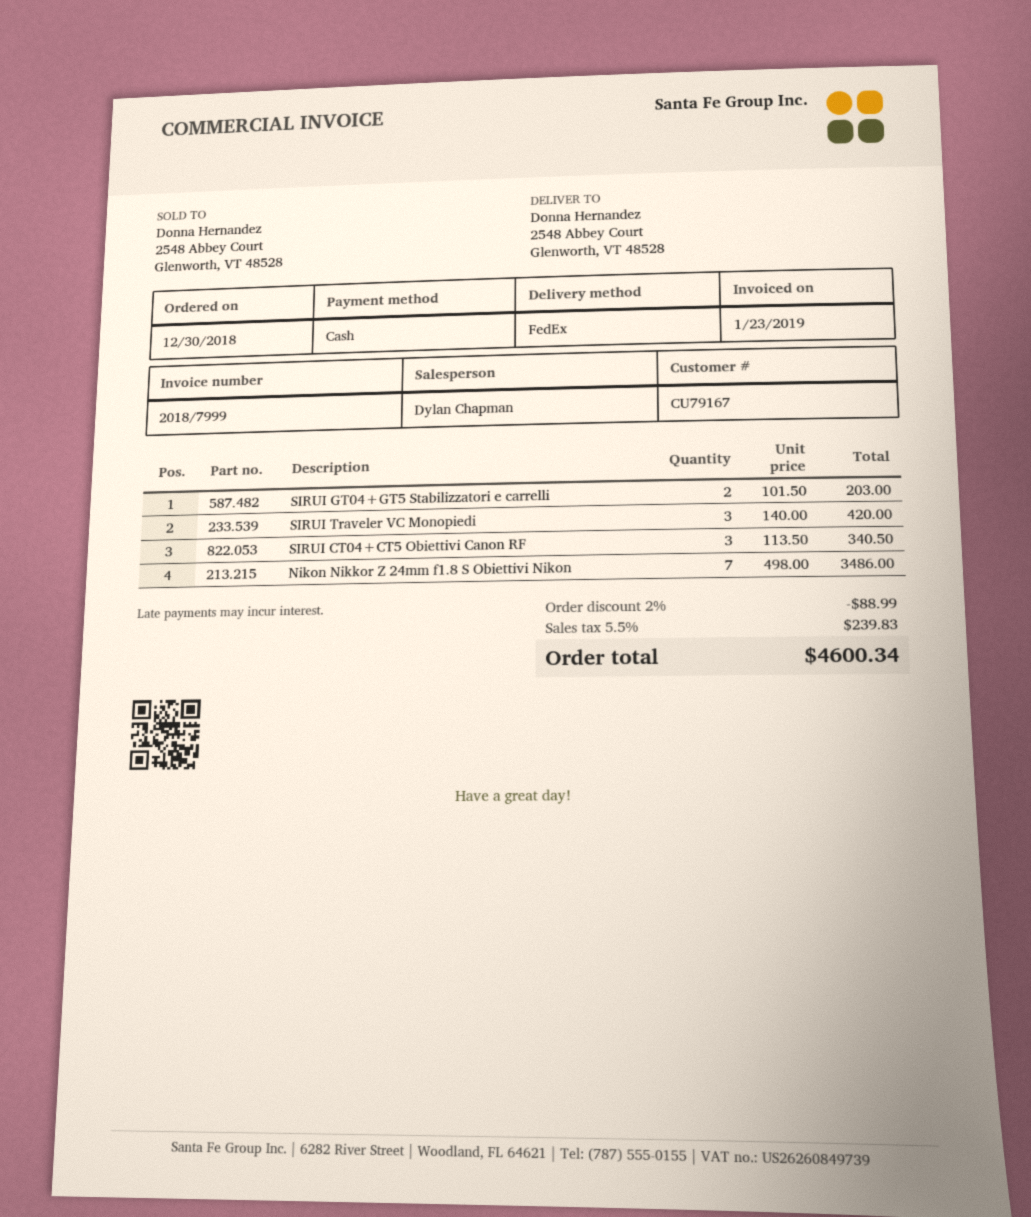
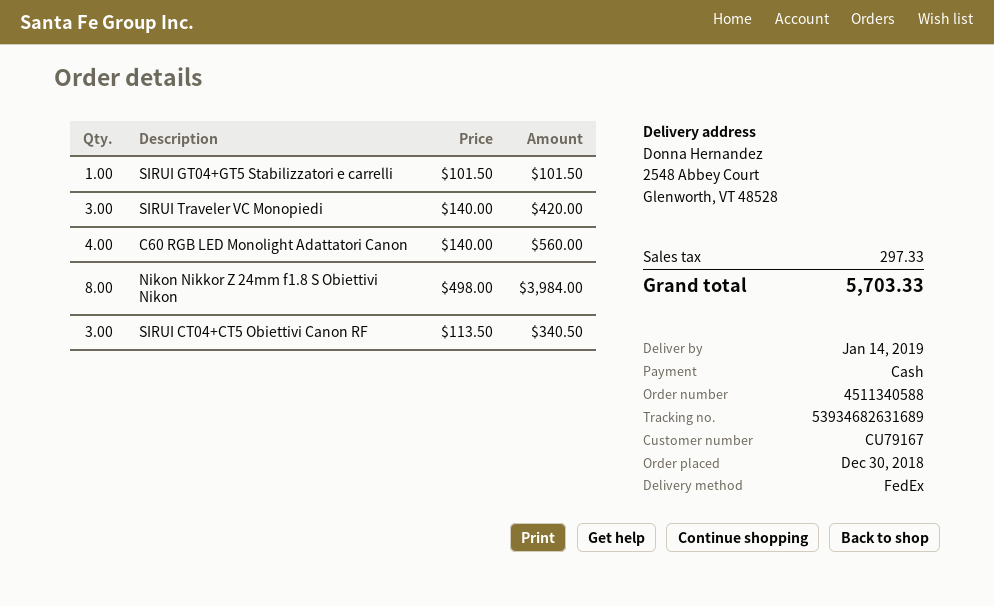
SIRUI GT04+GT5 Stabilizzatori e carrelli: 2 x 101.50 = 203.00 -> 1 x 101.50 = 101.50
Nikon Nikkor Z 24mm f1.8 S Obiettivi Nikon: 7 x 498.00 = 3486.00 -> 8 x 498.00 = 3984.00
C60 RGB LED Monolight Adattatori Canon: none -> 4 x 140.00 = 560.00
discount: 2% = 88.99 -> none
tax: 239.83 -> 297.33
total: 4600.34 -> 5703.33

